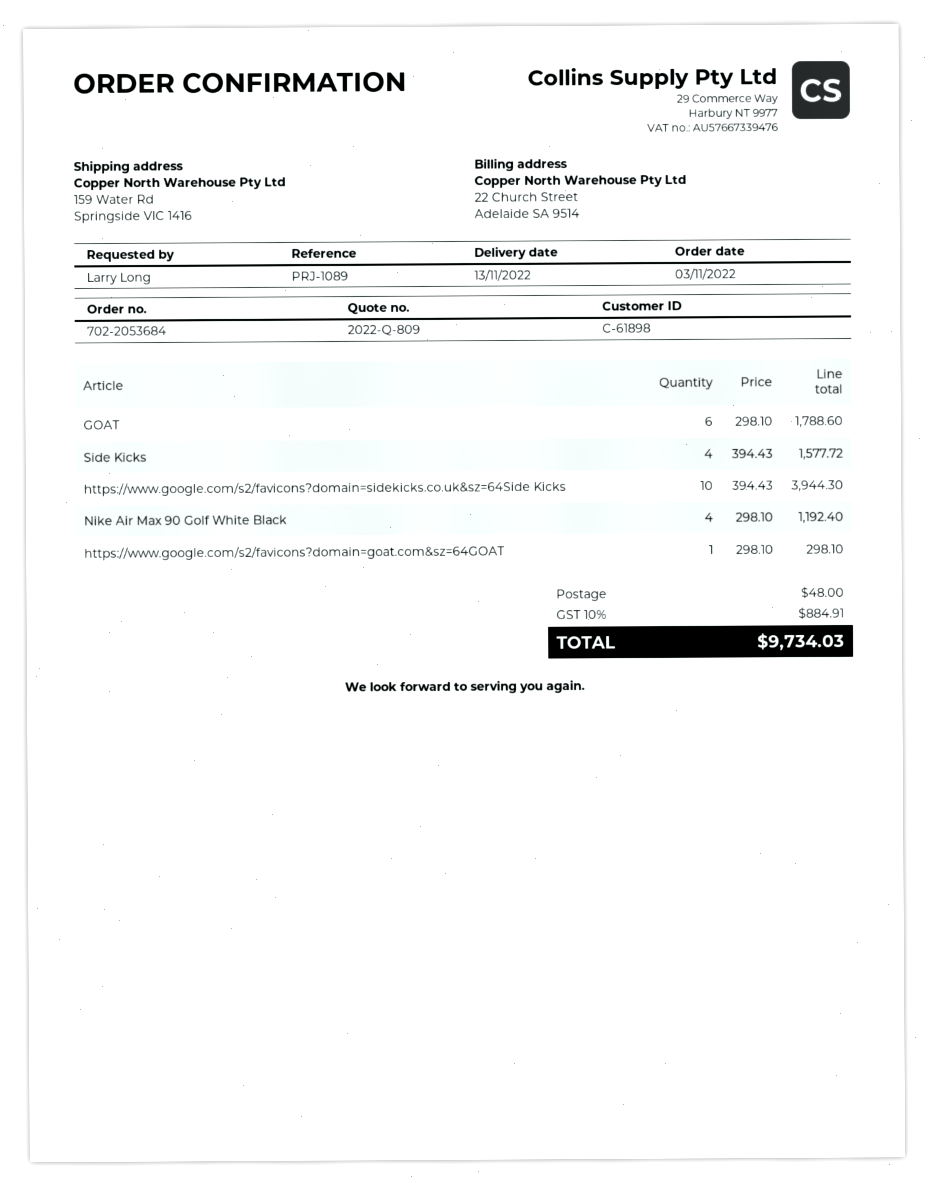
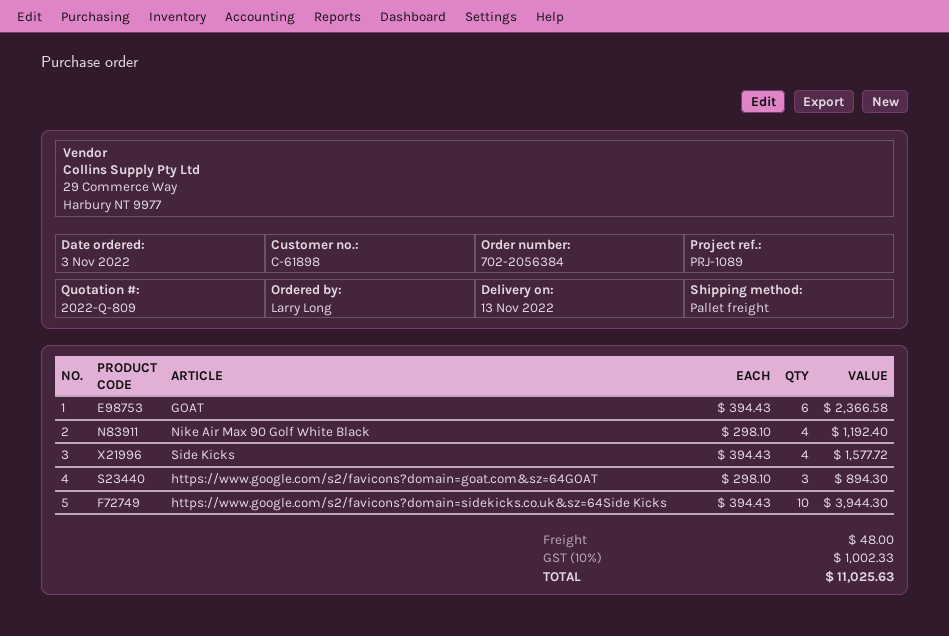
order number: 702-2053684 -> 702-2056384
GOAT: 6 x 298.10 = 1788.60 -> 6 x 394.43 = 2366.58
https://www.google.com/s2/favicons?domain=goat.com&sz=64GOAT: 1 x 298.10 = 298.10 -> 3 x 298.10 = 894.30
tax: 10% = 884.91 -> 10% = 1002.33
total: 9734.03 -> 11025.63

